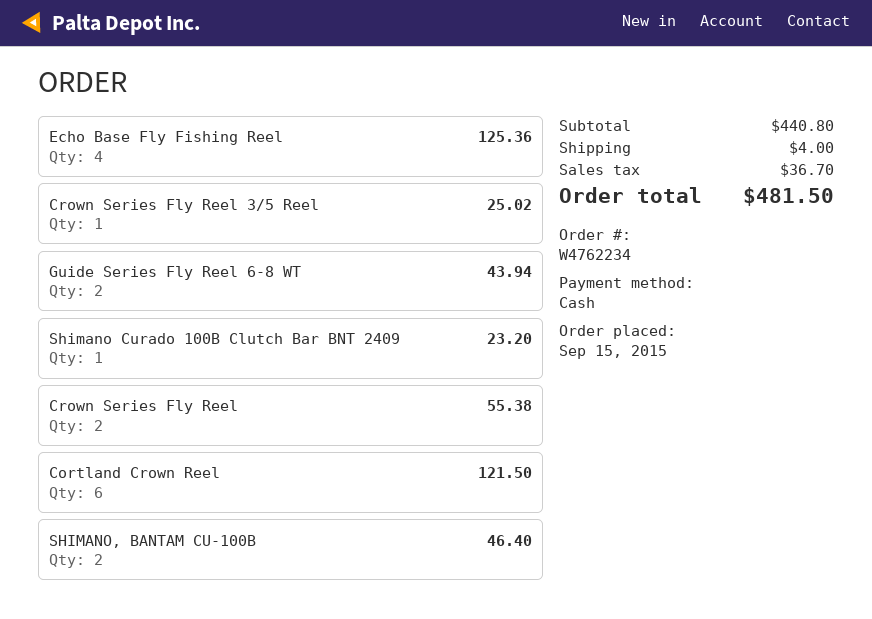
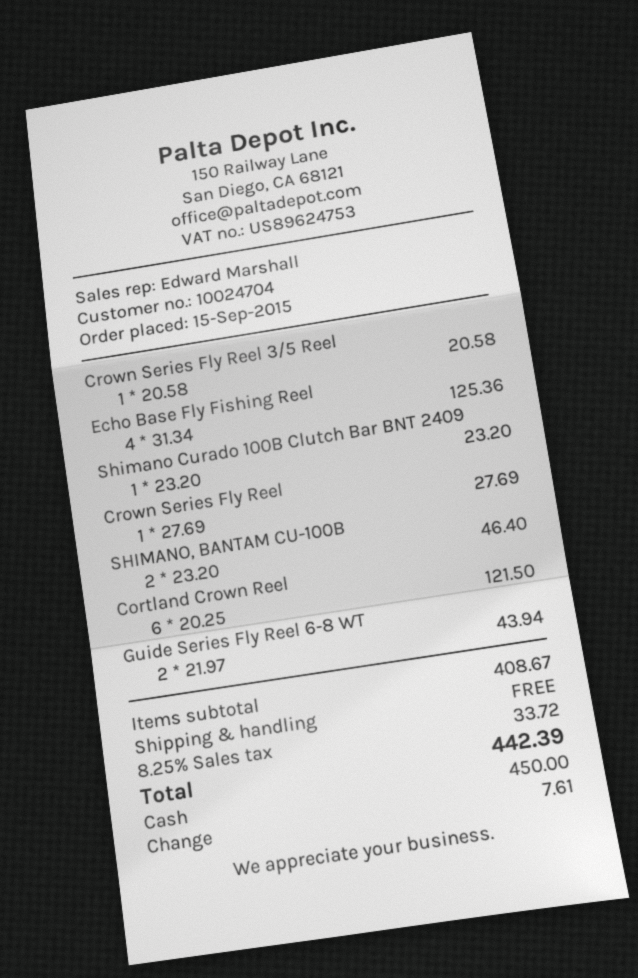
Crown Series Fly Reel 3/5 Reel: 1 for 25.02 -> 1 for 20.58
Crown Series Fly Reel: 2 for 55.38 -> 1 for 27.69
subtotal: 440.80 -> 408.67
shipping: 4.00 -> 0.00
tax: 36.70 -> 33.72
total: 481.50 -> 442.39

